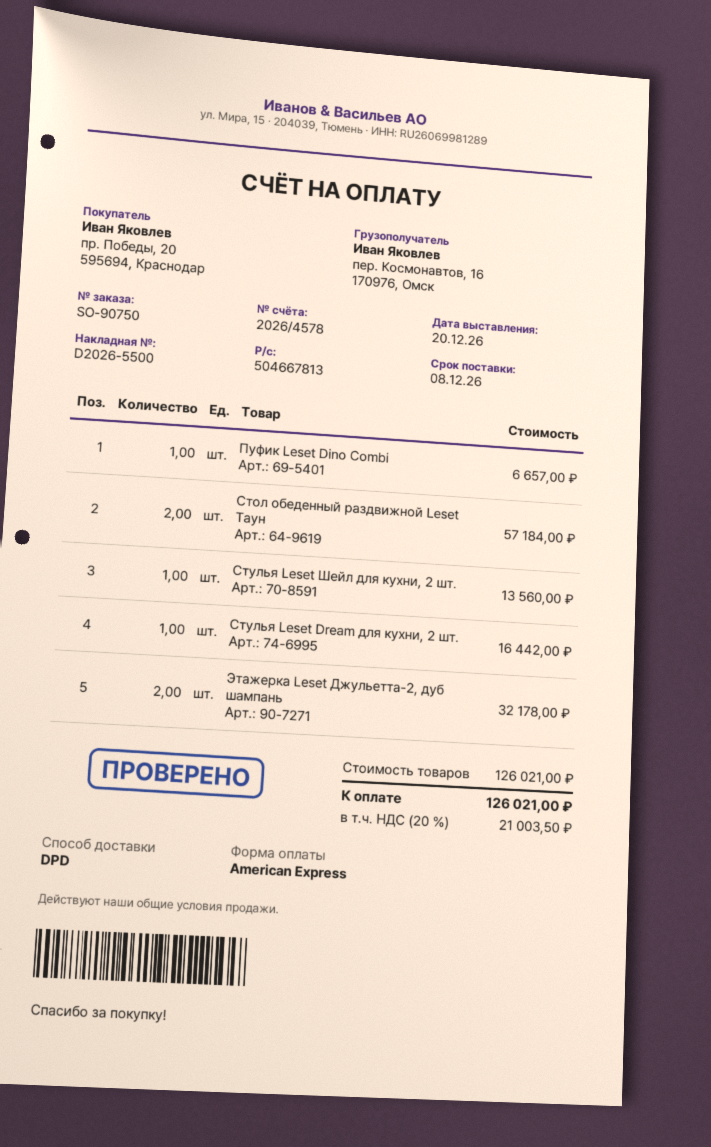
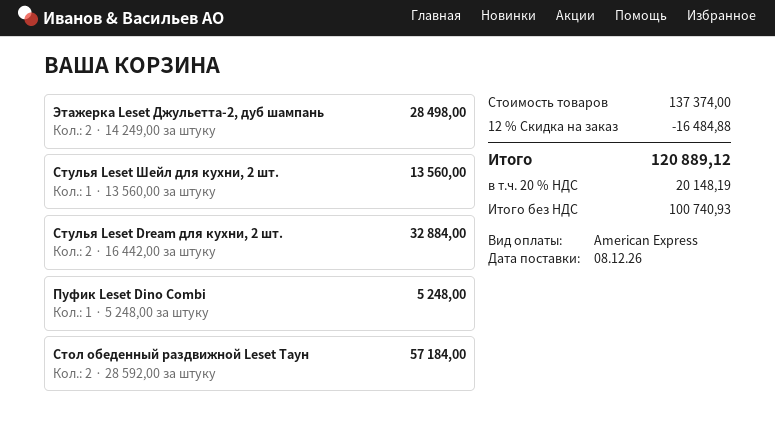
Пуфик Leset Dino Combi: 1 for 6657.00 -> 1 for 5248.00
Стулья Leset Dream для кухни, 2 шт.: 1 for 16442.00 -> 2 for 32884.00
Этажерка Leset Джульетта-2, дуб шампань: 2 for 32178.00 -> 2 for 28498.00
subtotal: 126021.00 -> 137374.00
discount: none -> 12% = 16484.88
tax: 20% = 21003.50 -> 20% = 20148.19
total: 126021.00 -> 120889.12

